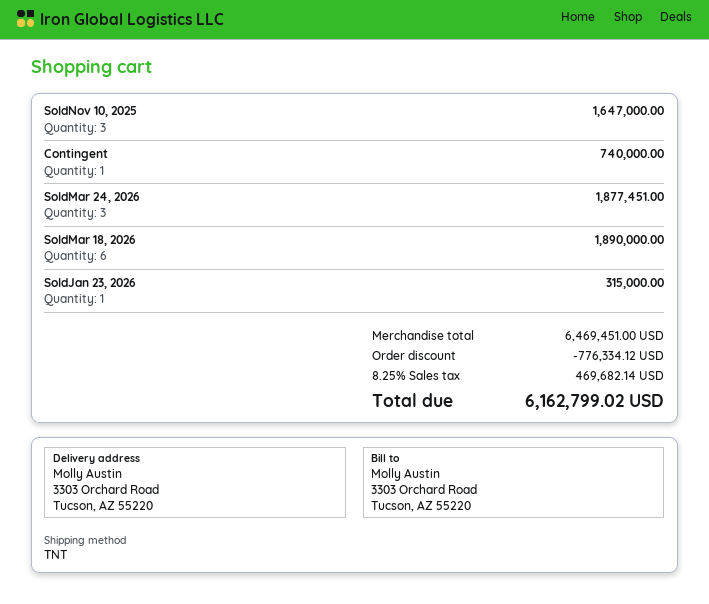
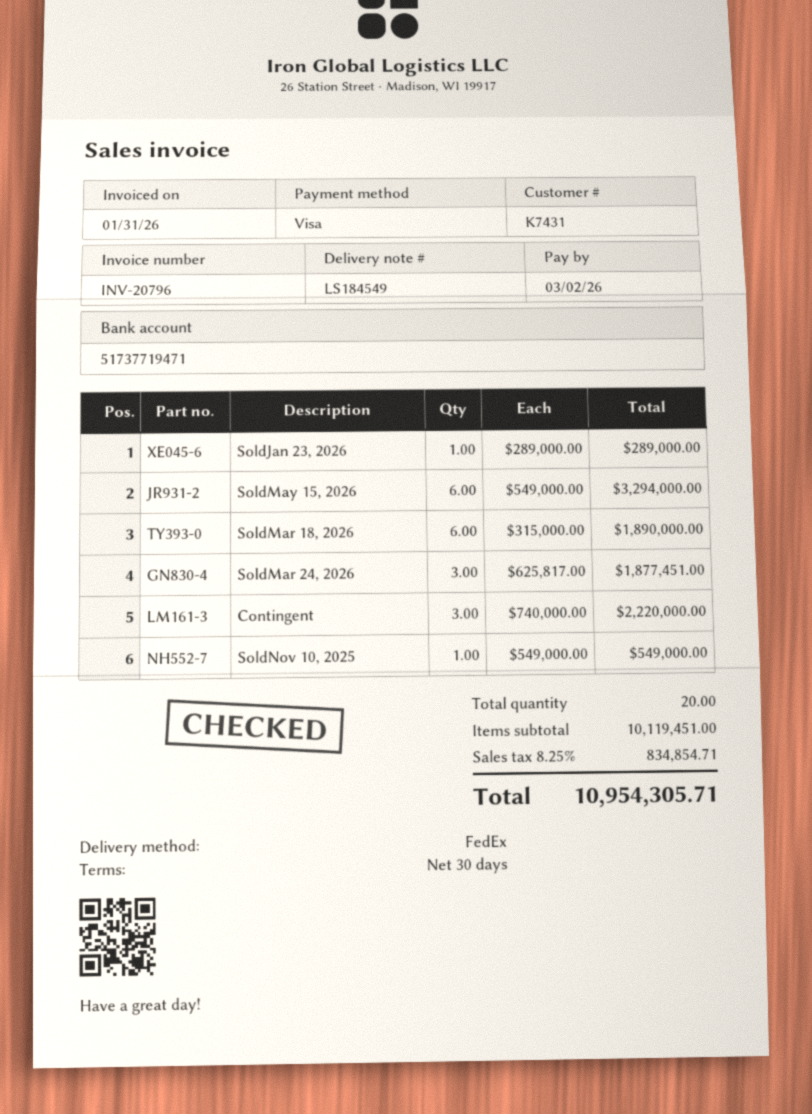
shipping method: TNT -> FedEx
SoldNov 10, 2025: 3 for 1647000.00 -> 1 for 549000.00
Contingent: 1 for 740000.00 -> 3 for 2220000.00
SoldJan 23, 2026: 1 for 315000.00 -> 1 for 289000.00
SoldMay 15, 2026: none -> 6 for 3294000.00
subtotal: 6469451.00 -> 10119451.00
discount: 776334.12 -> none
tax: 8.25% = 469682.14 -> 8.25% = 834854.71
total: 6162799.02 -> 10954305.71

